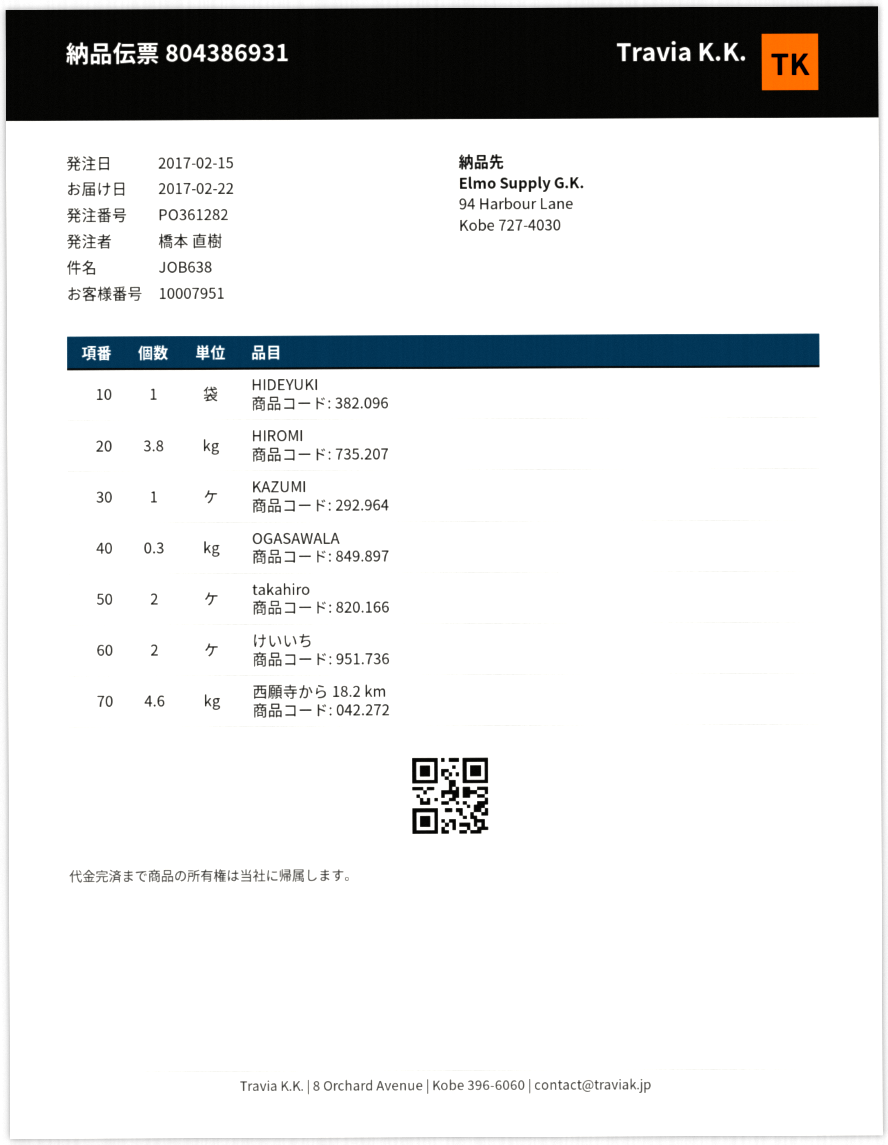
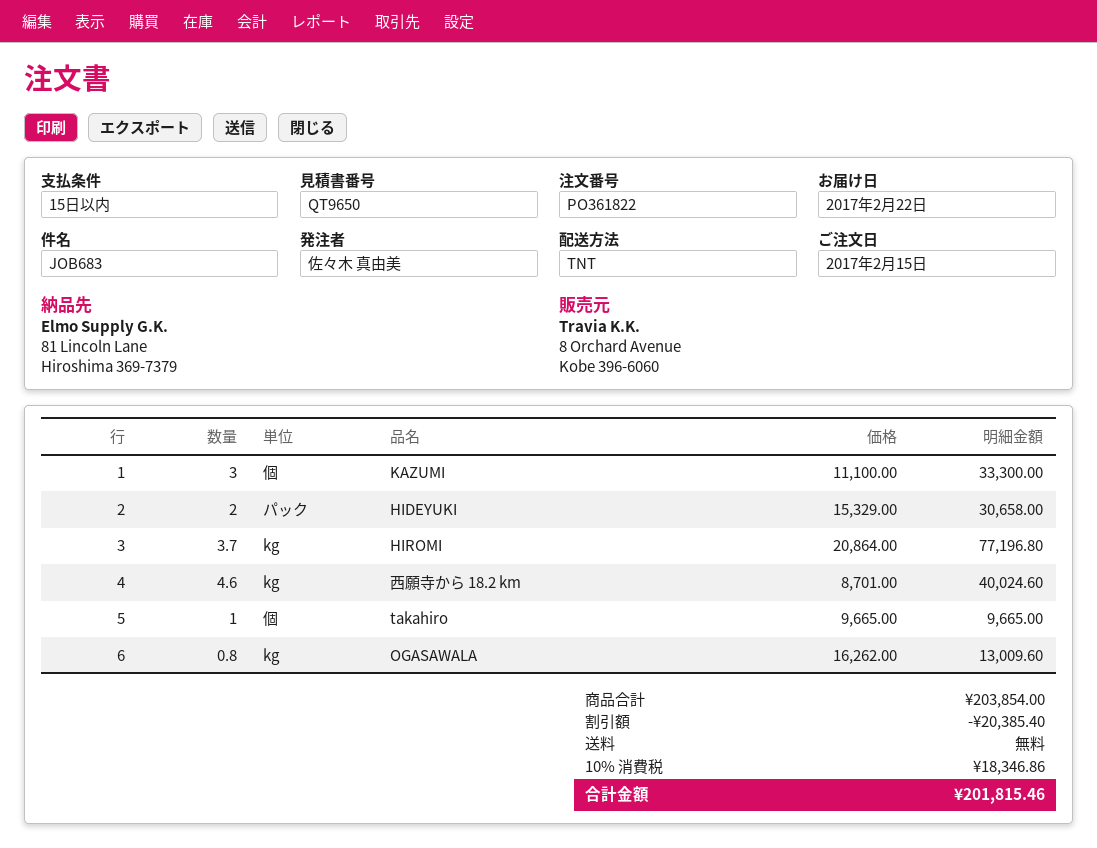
order number: PO361282 -> PO361822
reference: JOB638 -> JOB683
ordered by: 橋本 直樹 -> 佐々木 真由美
ship to: 94 Harbour Lane, Kobe 727-4030 -> 81 Lincoln Lane, Hiroshima 369-7379
HIDEYUKI: 1 -> 2
HIROMI: 3.8 -> 3.7
KAZUMI: 1 -> 3
OGASAWALA: 0.3 -> 0.8
takahiro: 2 -> 1
けいいち: 2 -> none

